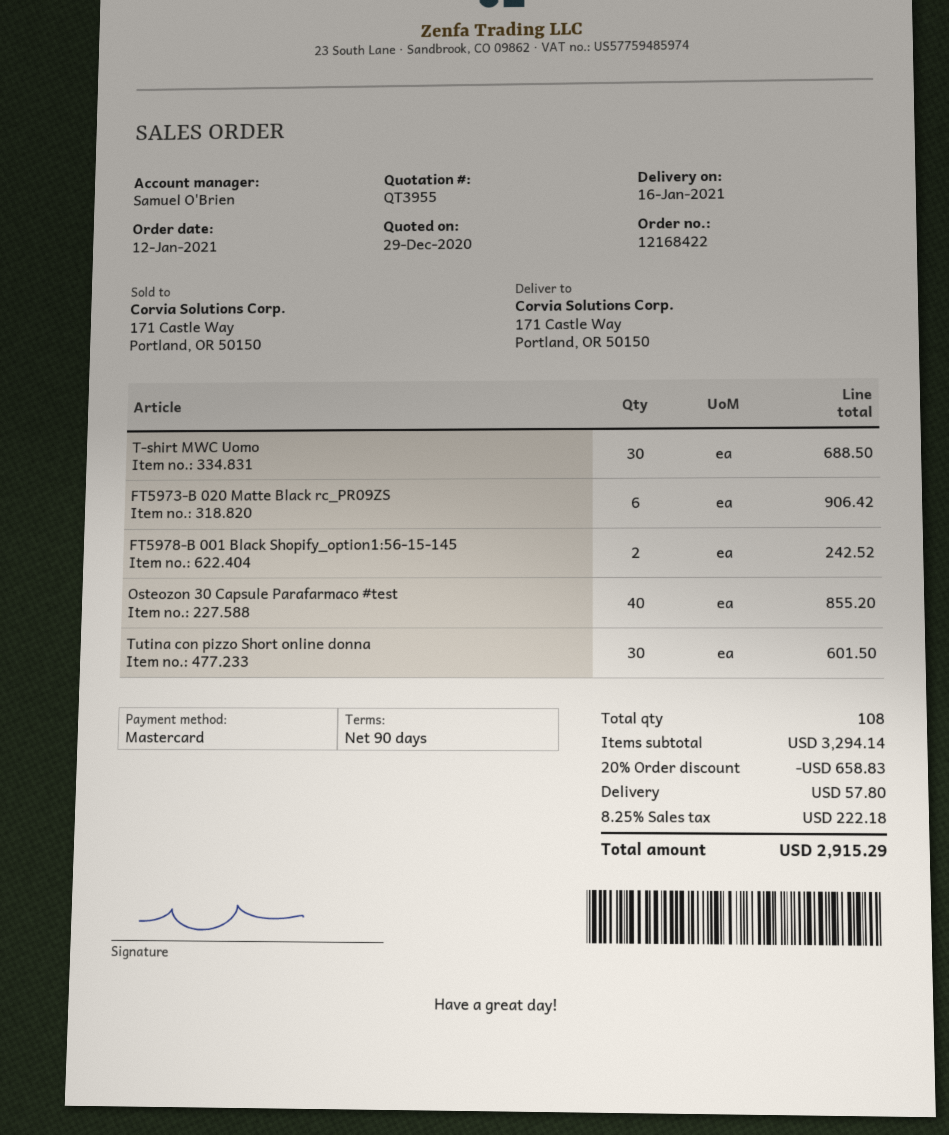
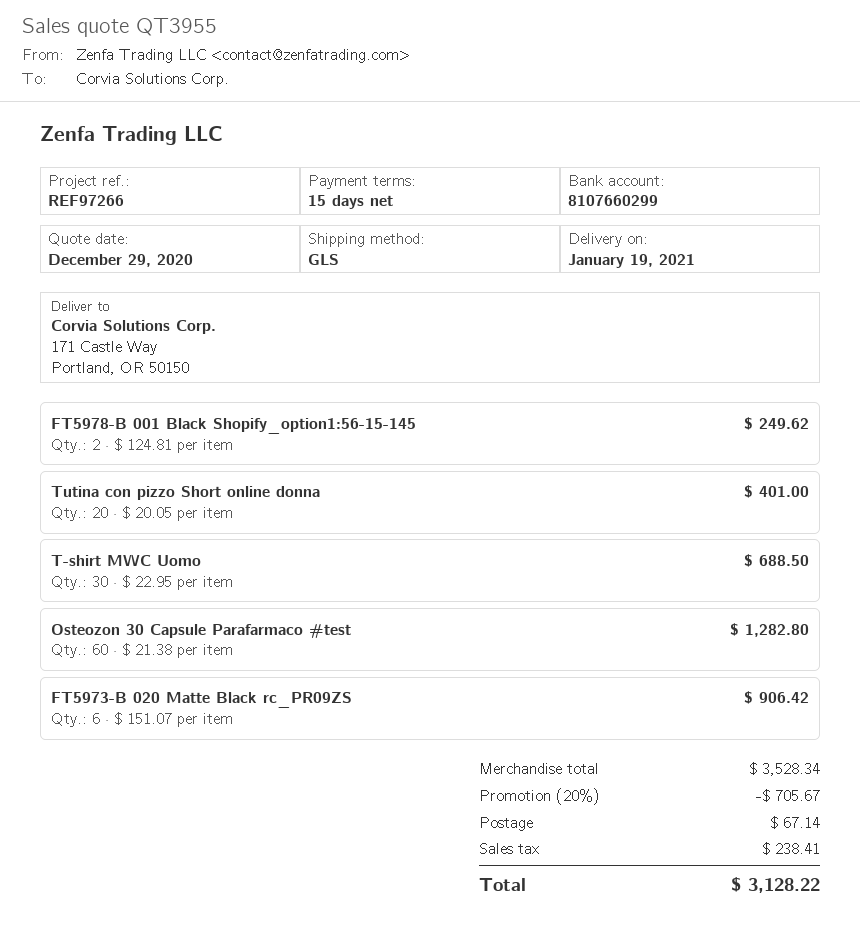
delivery date: 2021-01-16 -> 2021-01-19
payment terms: 90 days -> 15 days
FT5978-B 001 Black Shopify_option1:56-15-145: 2 for 242.52 -> 2 for 249.62
Osteozon 30 Capsule Parafarmaco #test: 40 for 855.20 -> 60 for 1282.80
Tutina con pizzo Short online donna: 30 for 601.50 -> 20 for 401.00
subtotal: 3294.14 -> 3528.34
discount: 20% = 658.83 -> 20% = 705.67
shipping: 57.80 -> 67.14
tax: 222.18 -> 238.41
total: 2915.29 -> 3128.22

